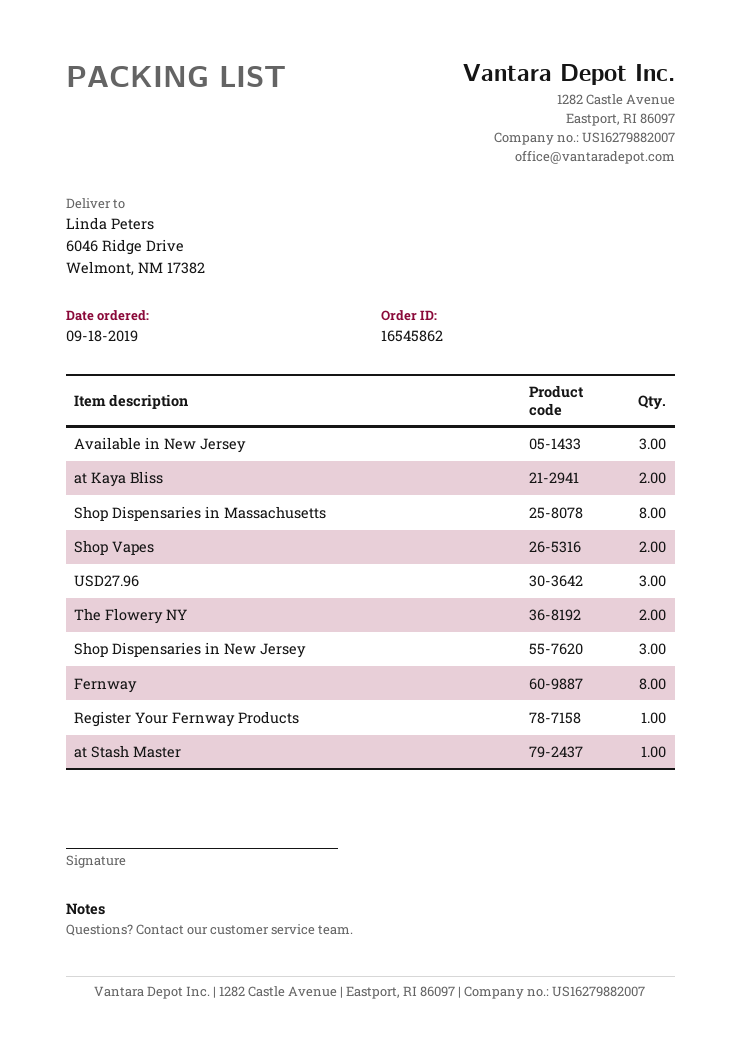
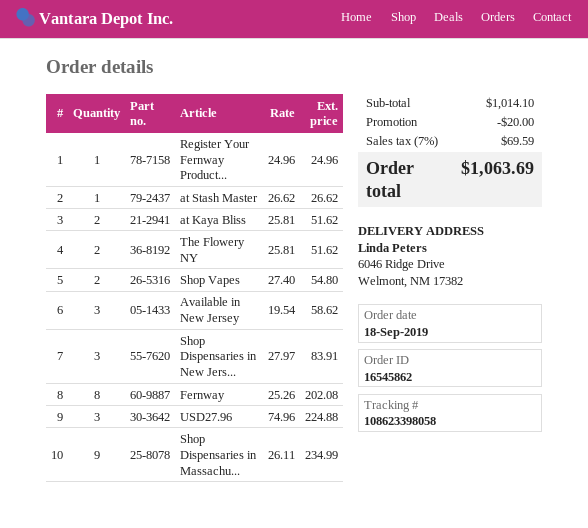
Shop Dispensaries in Massachusetts: 8 -> 9

